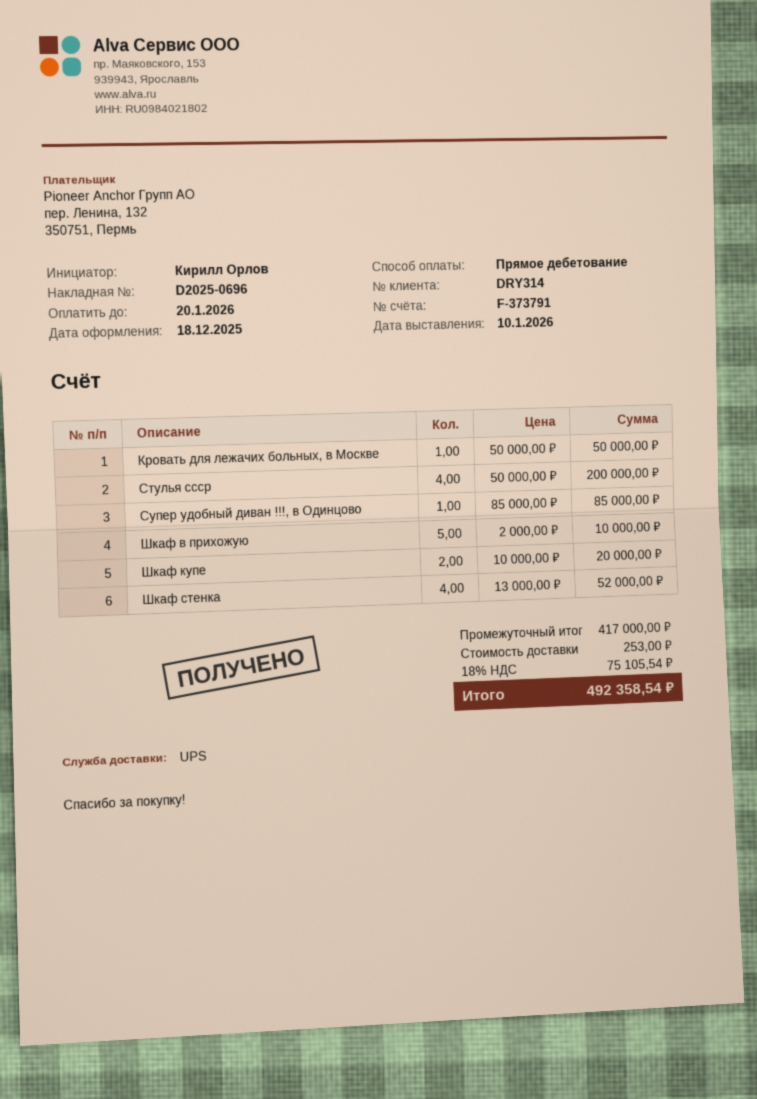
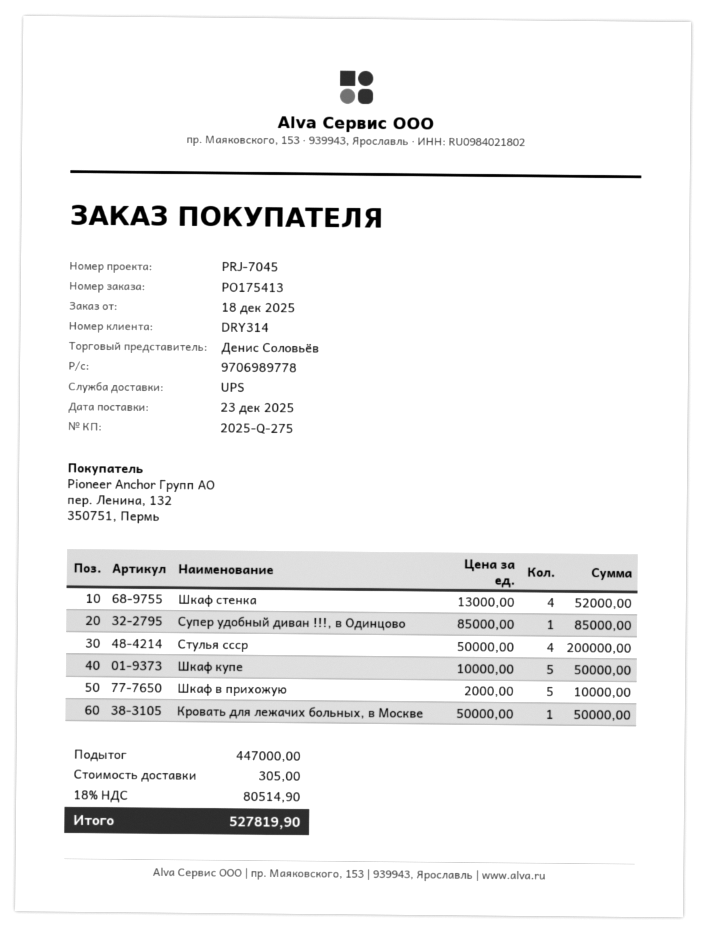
Шкаф купе: 2 x 10000.00 = 20000.00 -> 5 x 10000.00 = 50000.00
subtotal: 417000.00 -> 447000.00
shipping: 253.00 -> 305.00
tax: 18% = 75105.54 -> 18% = 80514.90
total: 492358.54 -> 527819.90

